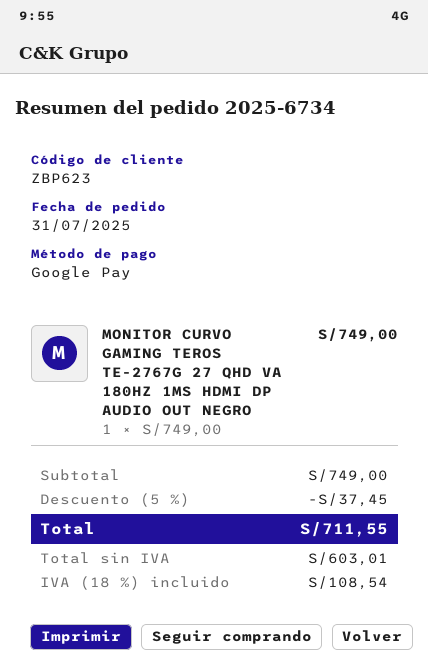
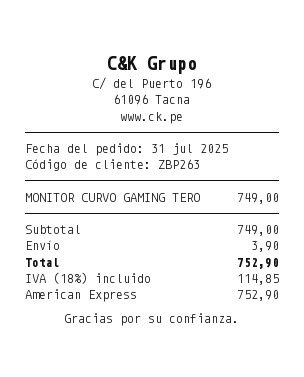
customer number: ZBP623 -> ZBP263
payment method: Google Pay -> American Express
discount: 5% = 37.45 -> none
shipping: none -> 3.90
tax: 18% = 108.54 -> 18% = 114.85
total: 711.55 -> 752.90

